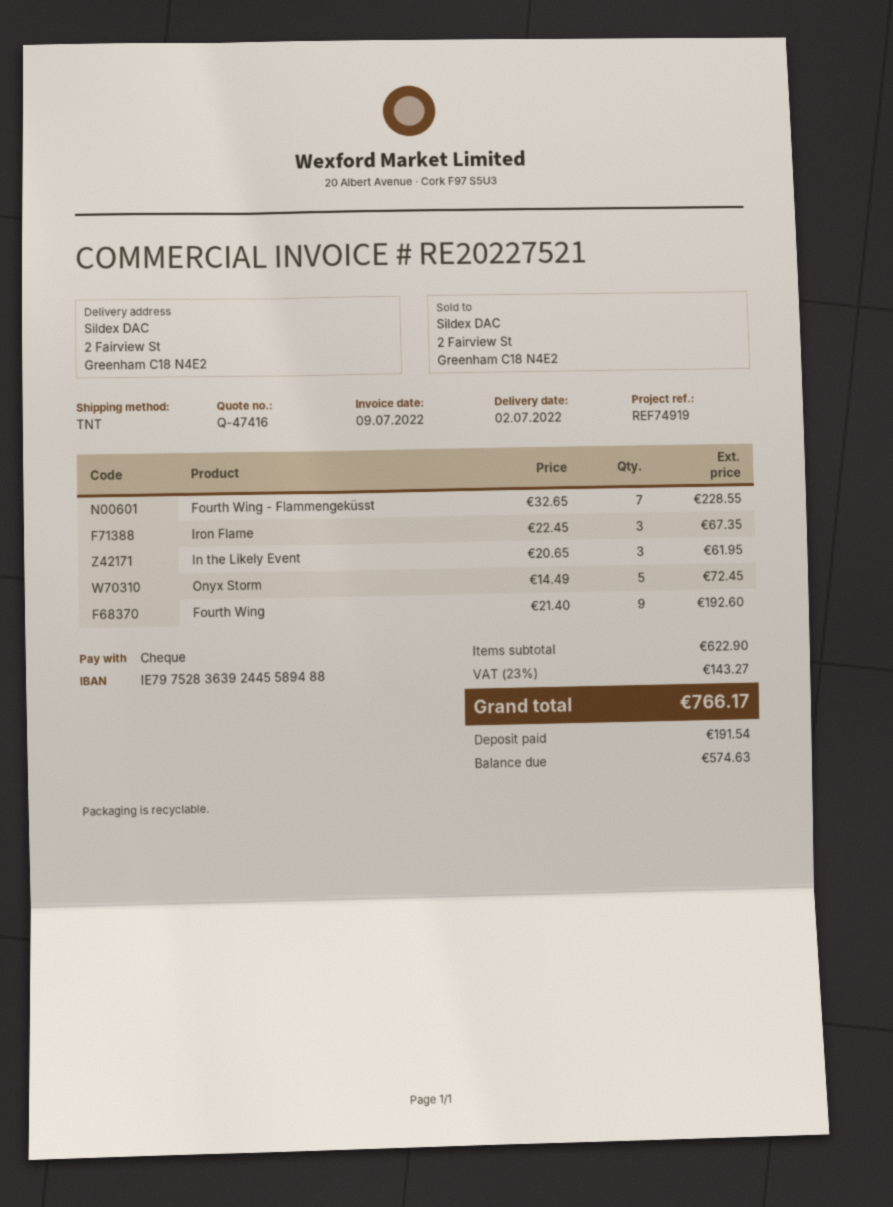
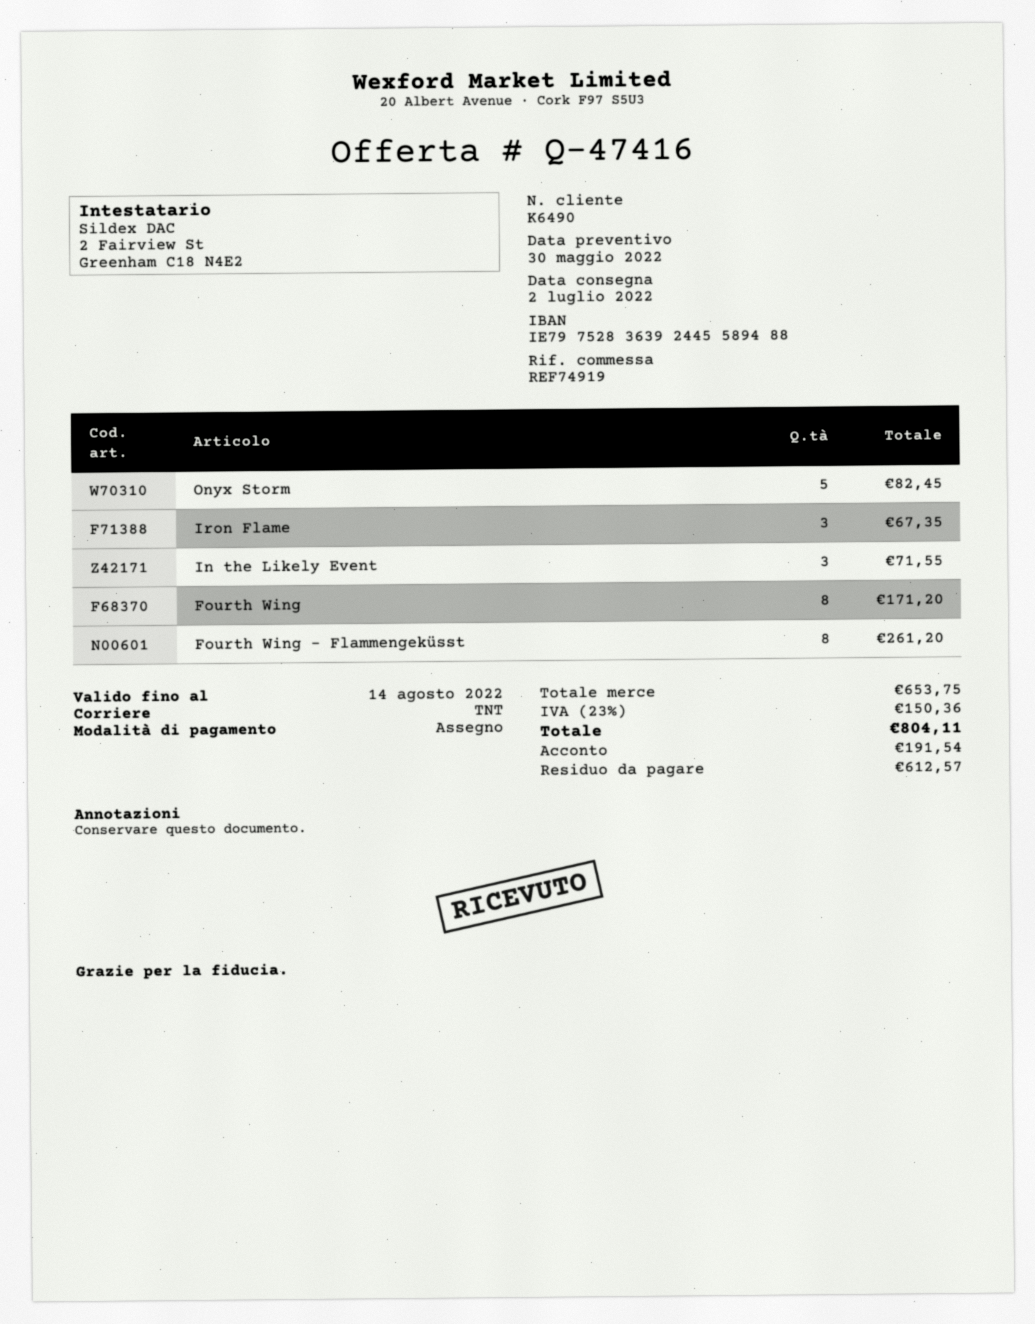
Fourth Wing - Flammengeküsst: 7 for 228.55 -> 8 for 261.20
In the Likely Event: 3 for 61.95 -> 3 for 71.55
Onyx Storm: 5 for 72.45 -> 5 for 82.45
Fourth Wing: 9 for 192.60 -> 8 for 171.20
subtotal: 622.90 -> 653.75
tax: 23% = 143.27 -> 23% = 150.36
total: 766.17 -> 804.11
balance: 574.63 -> 612.57

